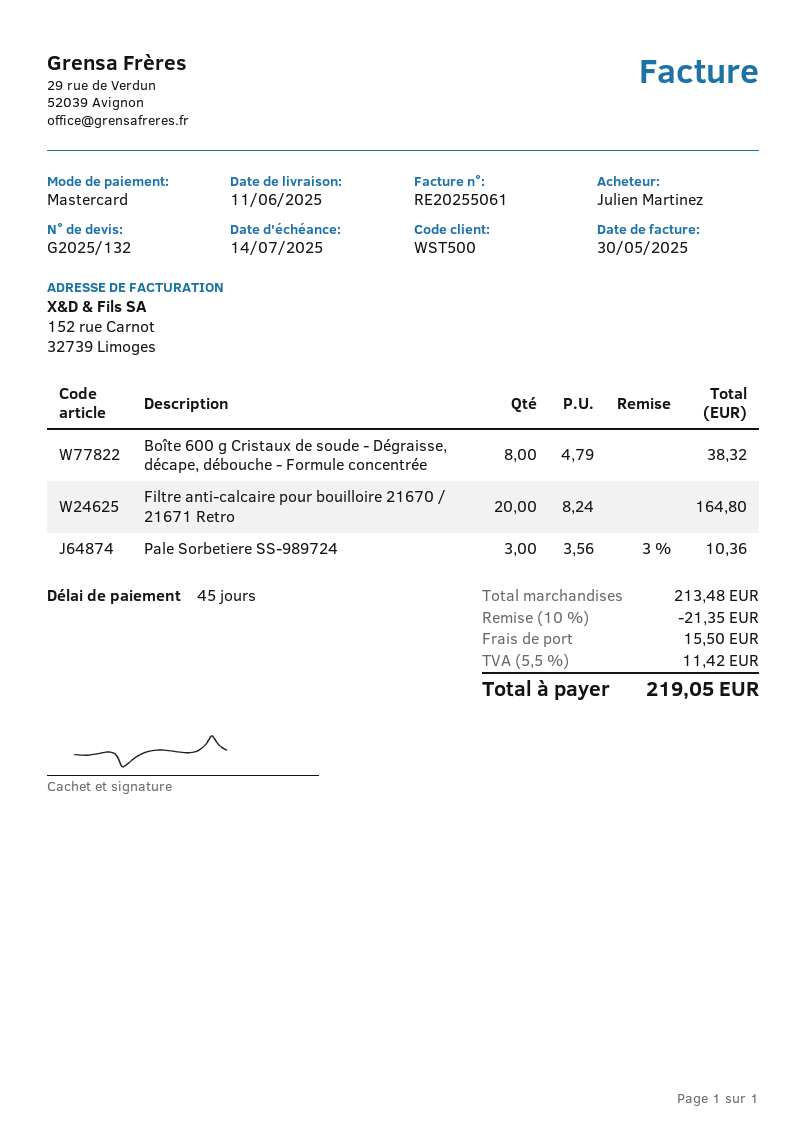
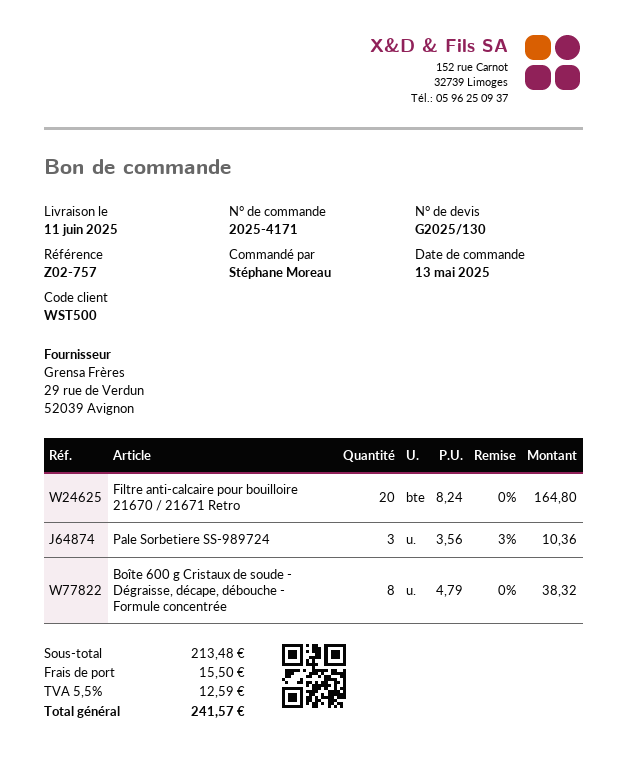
quote number: G2025/132 -> G2025/130
ordered by: Julien Martinez -> Stéphane Moreau
discount: 10% = 21.35 -> none
tax: 5.5% = 11.42 -> 5.5% = 12.59
total: 219.05 -> 241.57

